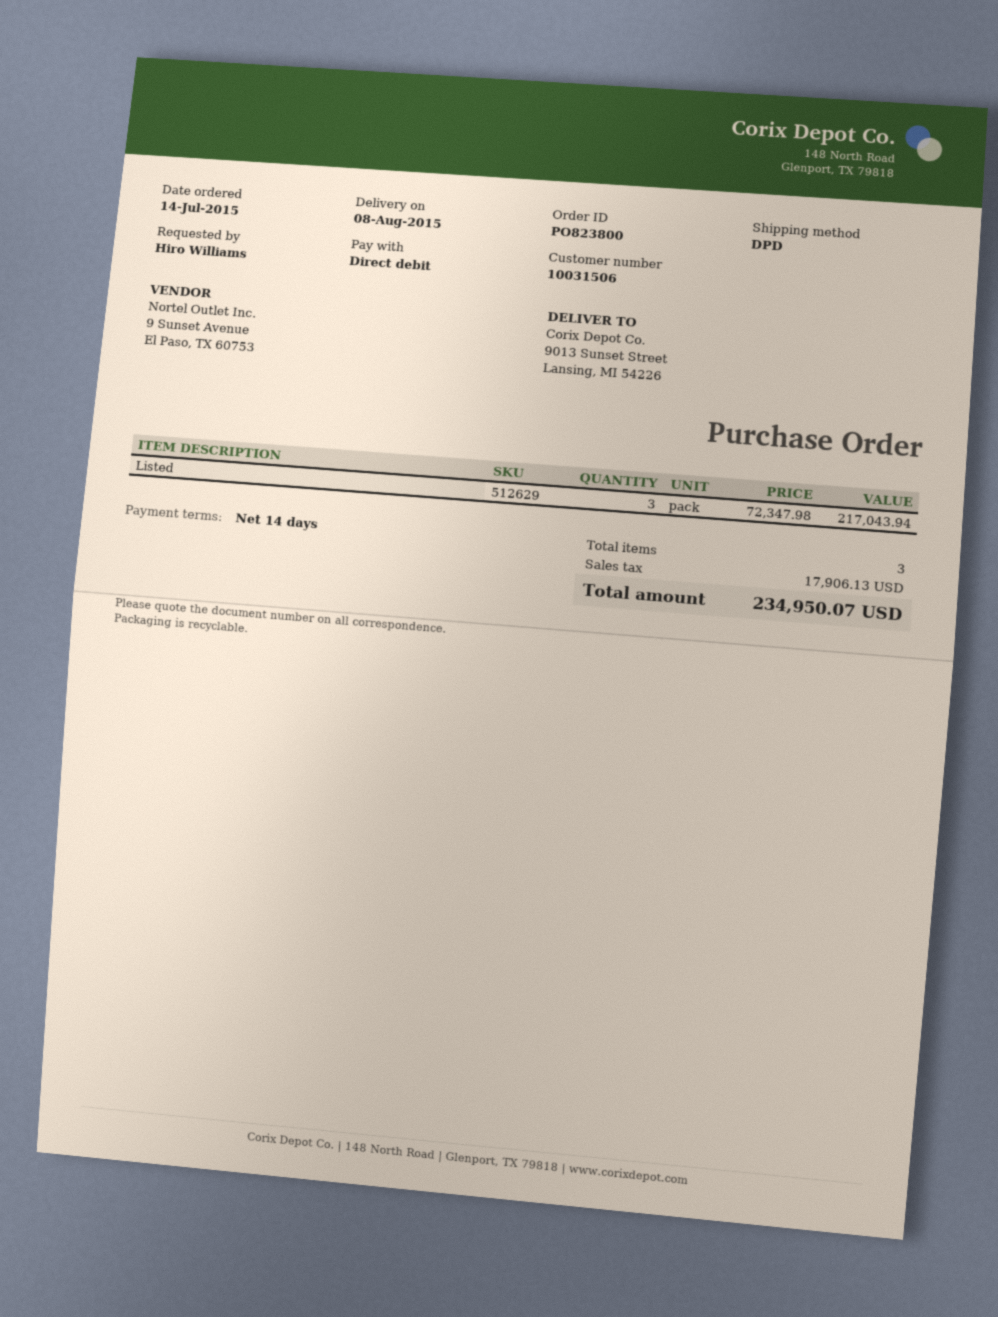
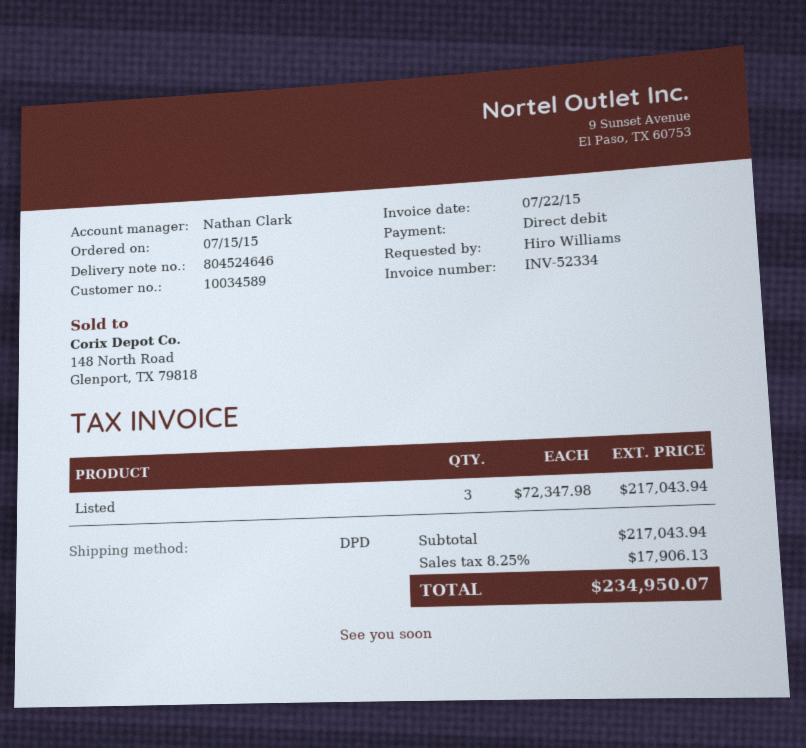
order date: 2015-07-14 -> 2015-07-15
customer number: 10031506 -> 10034589

